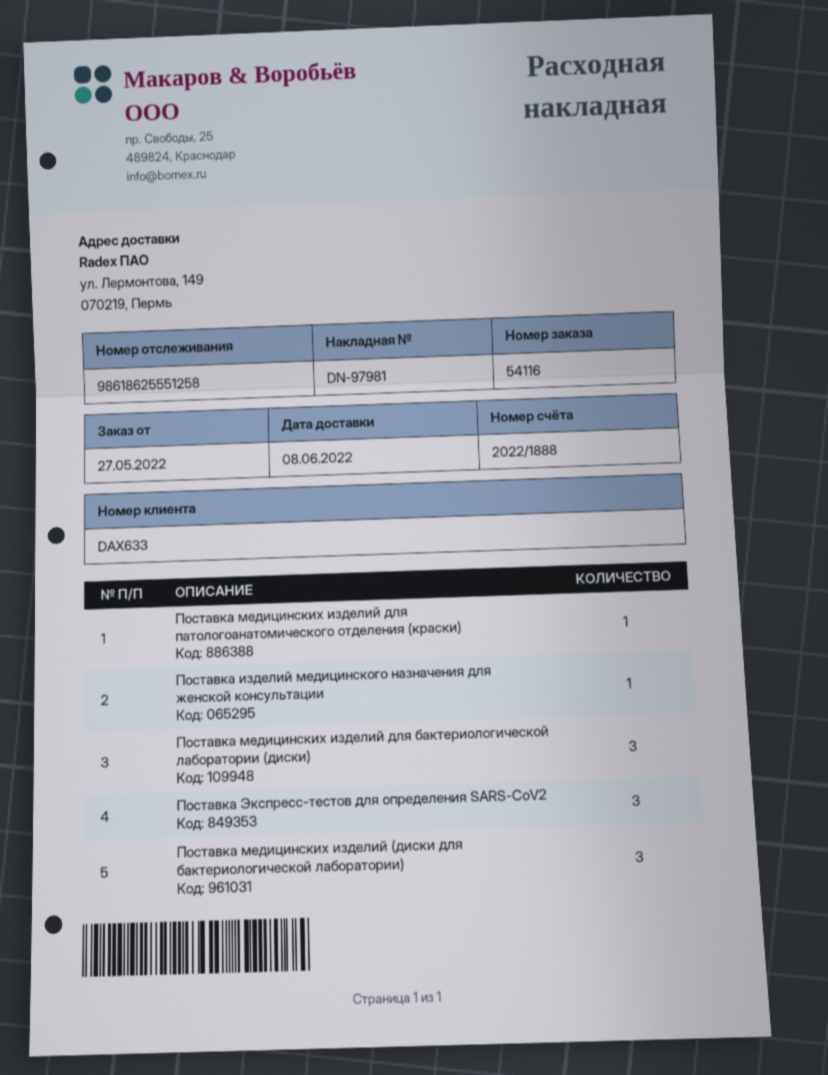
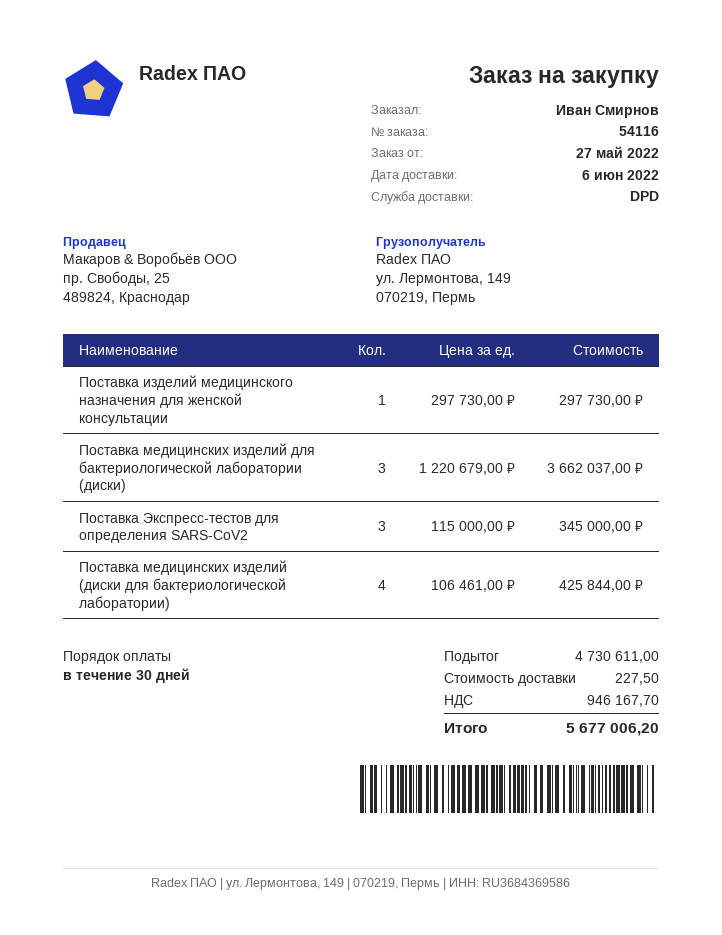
delivery date: 2022-06-08 -> 2022-06-06
Поставка медицинских изделий для патологоанатомического отделения (краски): 1 -> none
Поставка медицинских изделий (диски для бактериологической лаборатории): 3 -> 4

